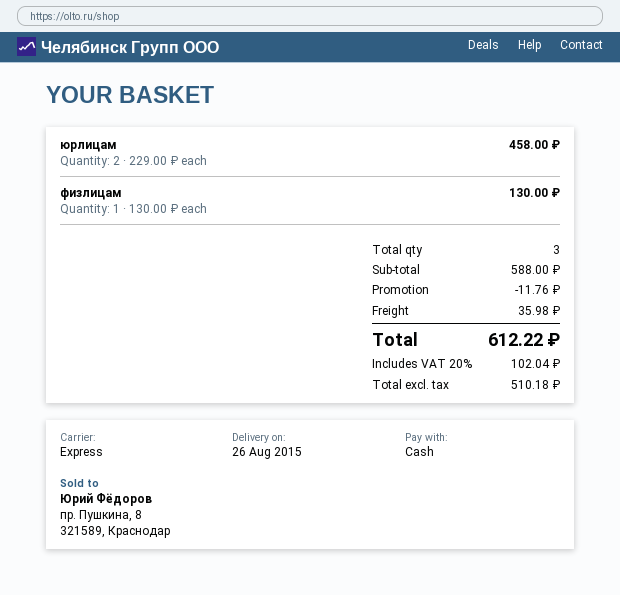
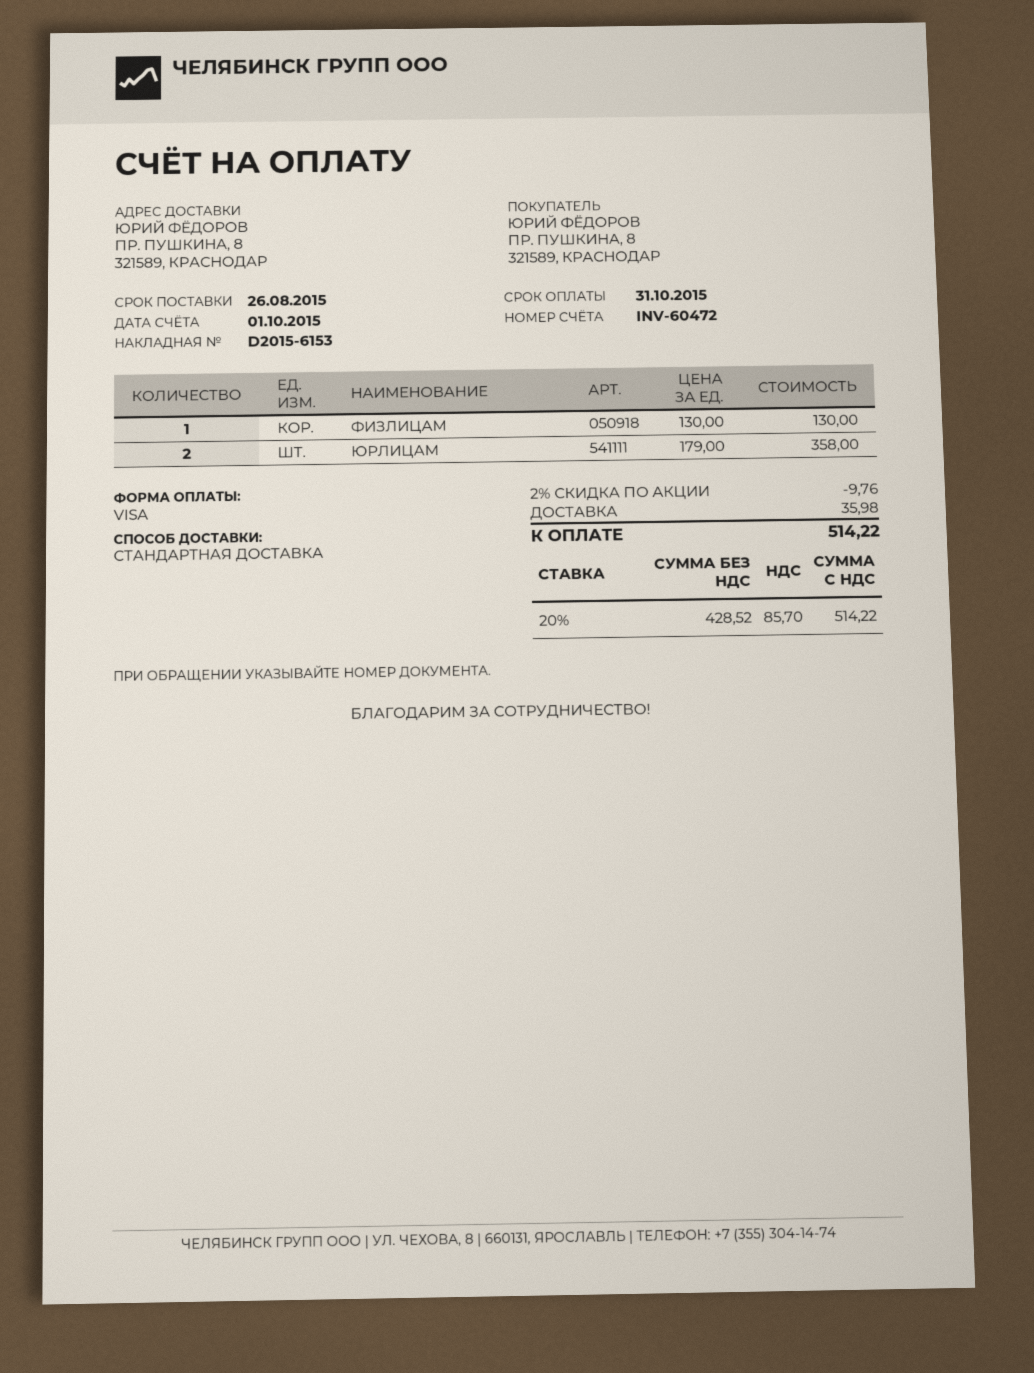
payment method: cash -> Visa
shipping method: express -> standard
юрлицам: 2 x 229.00 = 458.00 -> 2 x 179.00 = 358.00
discount: 11.76 -> 9.76
net: 510.18 -> 428.52
tax: 20% = 102.04 -> 20% = 85.70
total: 612.22 -> 514.22

